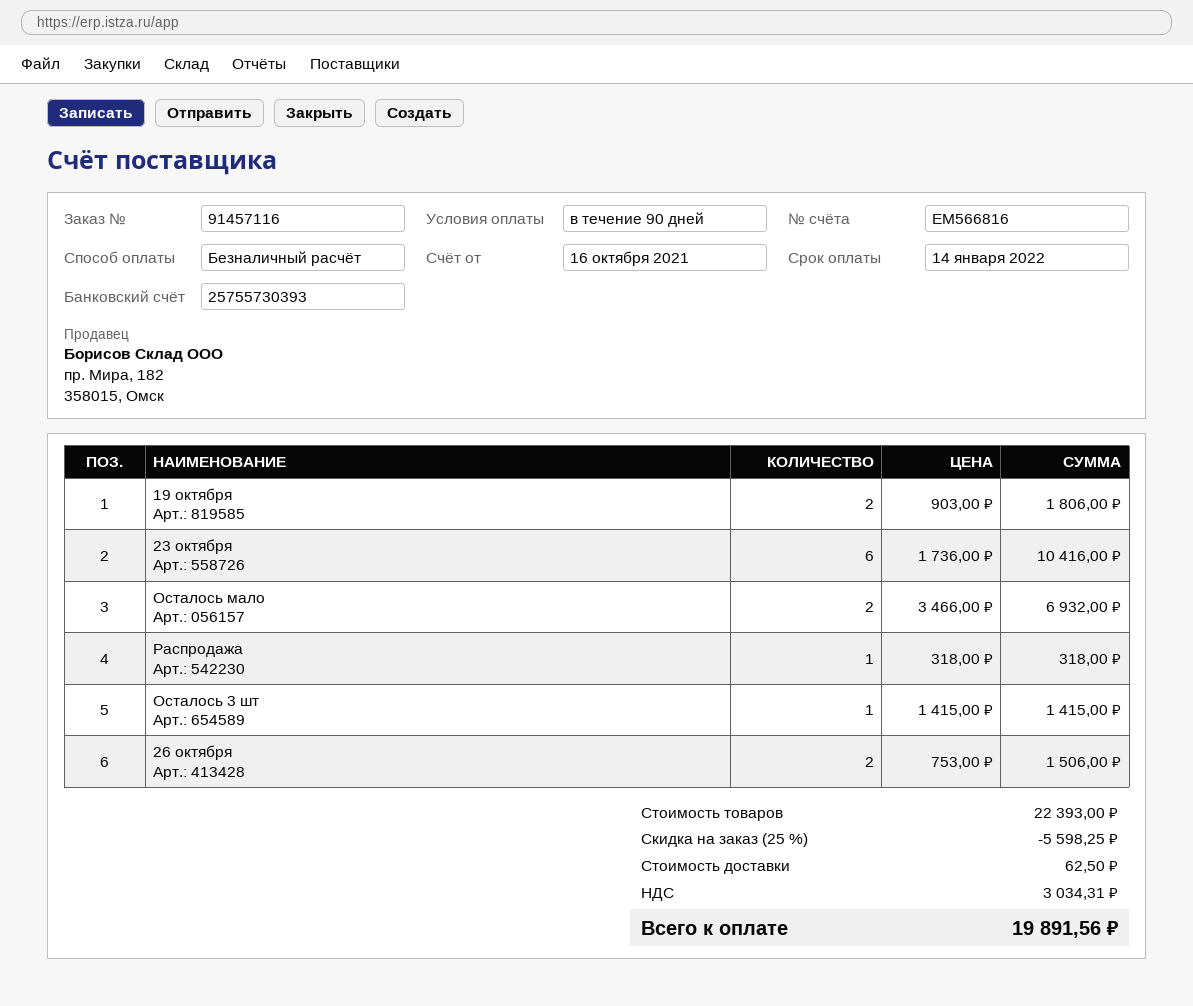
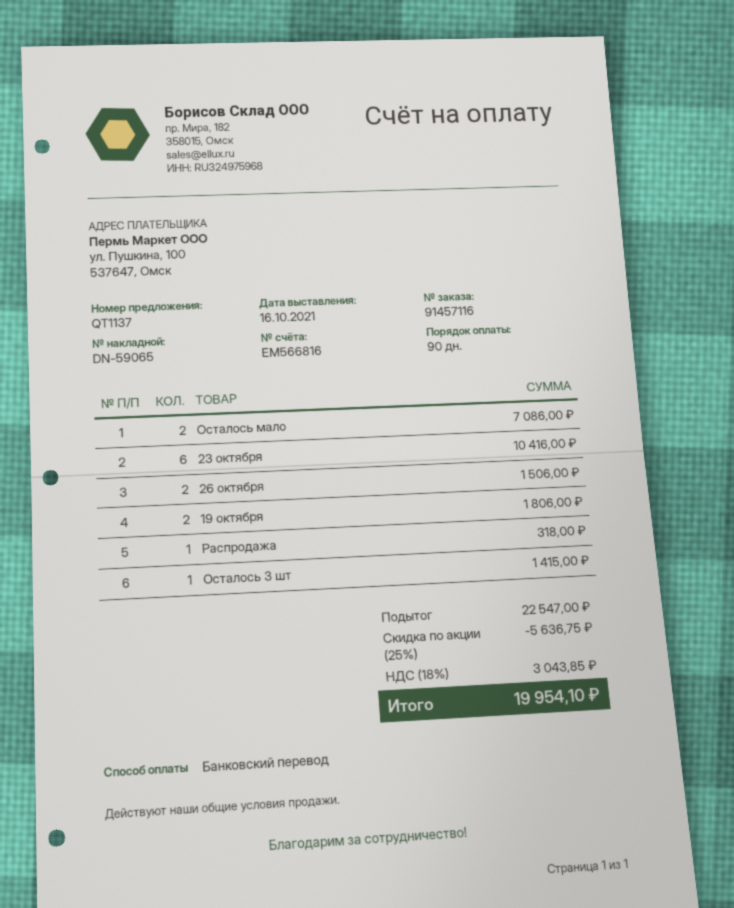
Осталось мало: 2 for 6932.00 -> 2 for 7086.00
subtotal: 22393.00 -> 22547.00
discount: 25% = 5598.25 -> 25% = 5636.75
shipping: 62.50 -> none
tax: 3034.31 -> 3043.85
total: 19891.56 -> 19954.10

